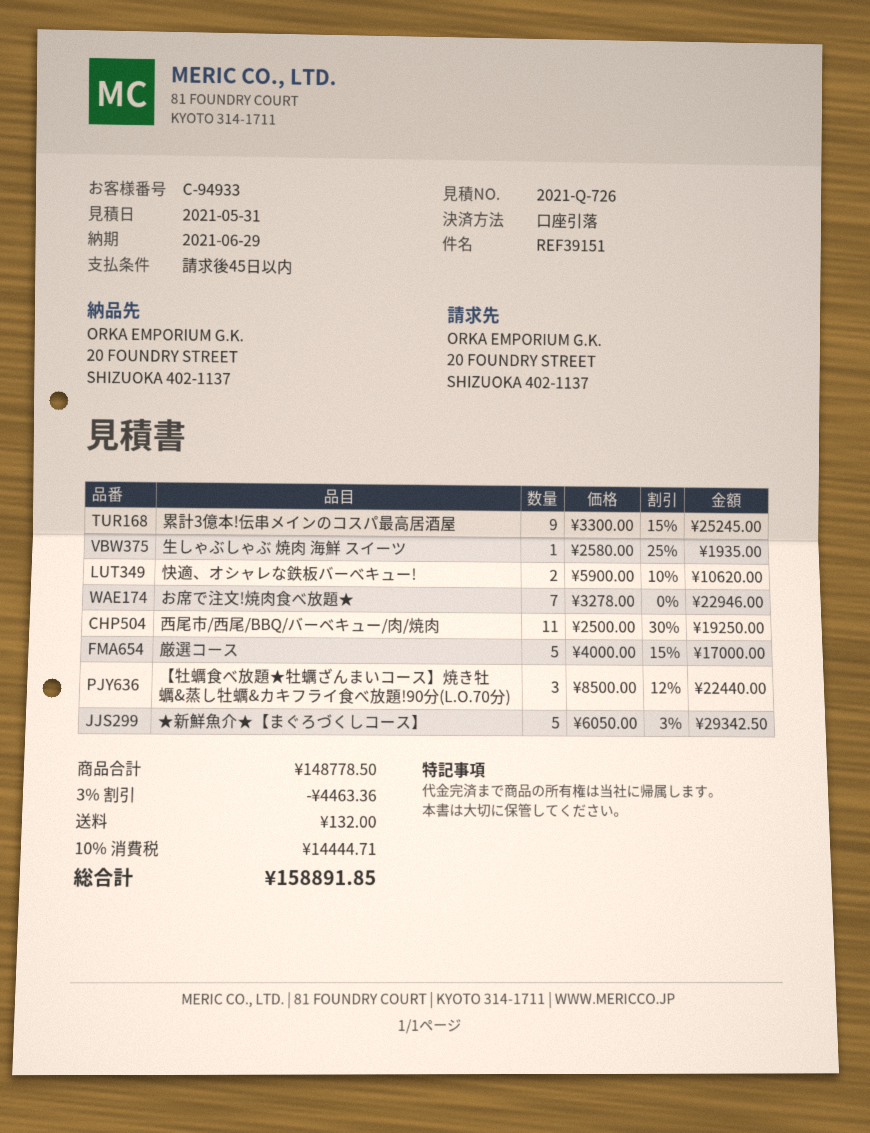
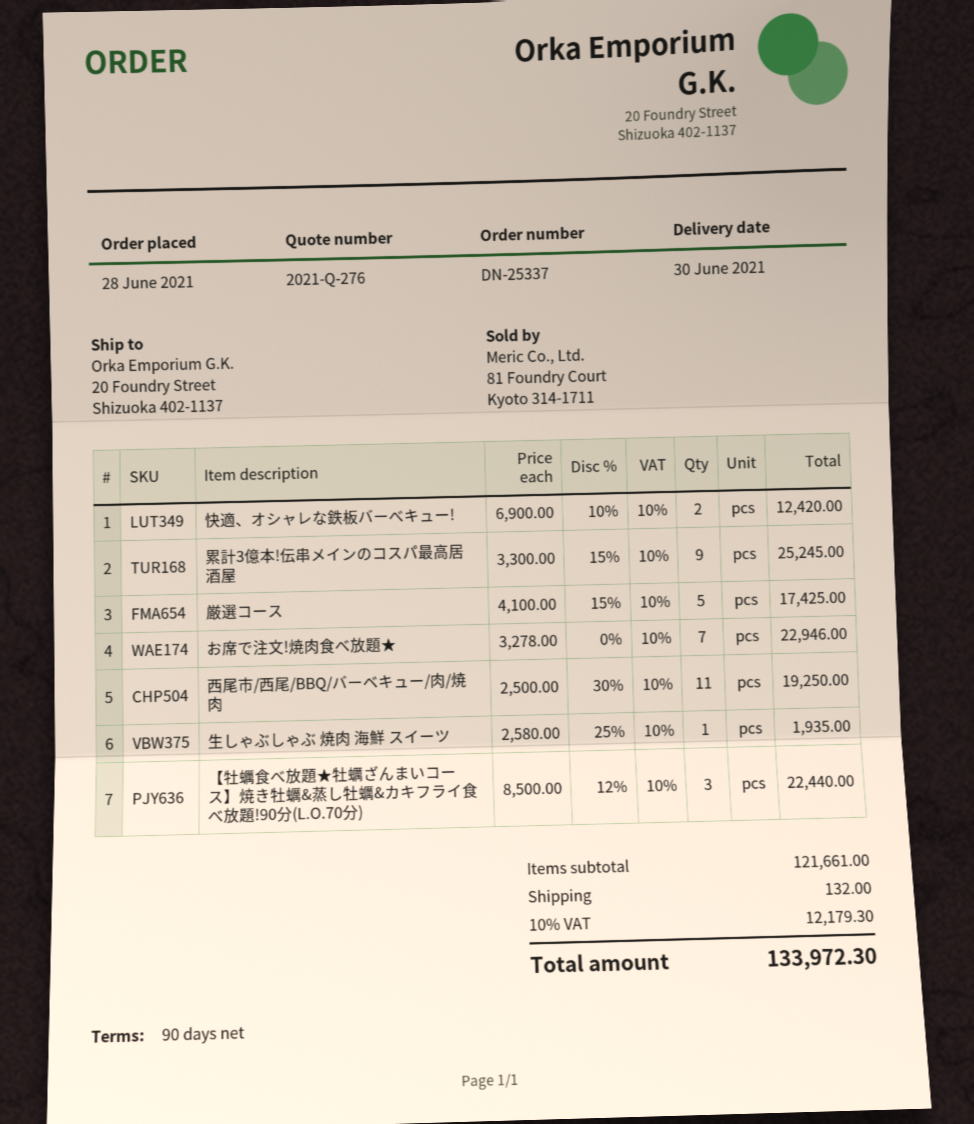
quote number: 2021-Q-726 -> 2021-Q-276
delivery date: 2021-06-29 -> 2021-06-30
payment terms: 45 days -> 90 days
快適、オシャレな鉄板バーべキュー!: 2 x 5900.00 - 10% = 10620.00 -> 2 x 6900.00 - 10% = 12420.00
厳選コース: 5 x 4000.00 - 15% = 17000.00 -> 5 x 4100.00 - 15% = 17425.00
★新鮮魚介★【まぐろづくしコース】: 5 x 6050.00 - 3% = 29342.50 -> none
subtotal: 148778.50 -> 121661.00
discount: 3% = 4463.36 -> none
tax: 10% = 14444.71 -> 10% = 12179.30
total: 158891.85 -> 133972.30

